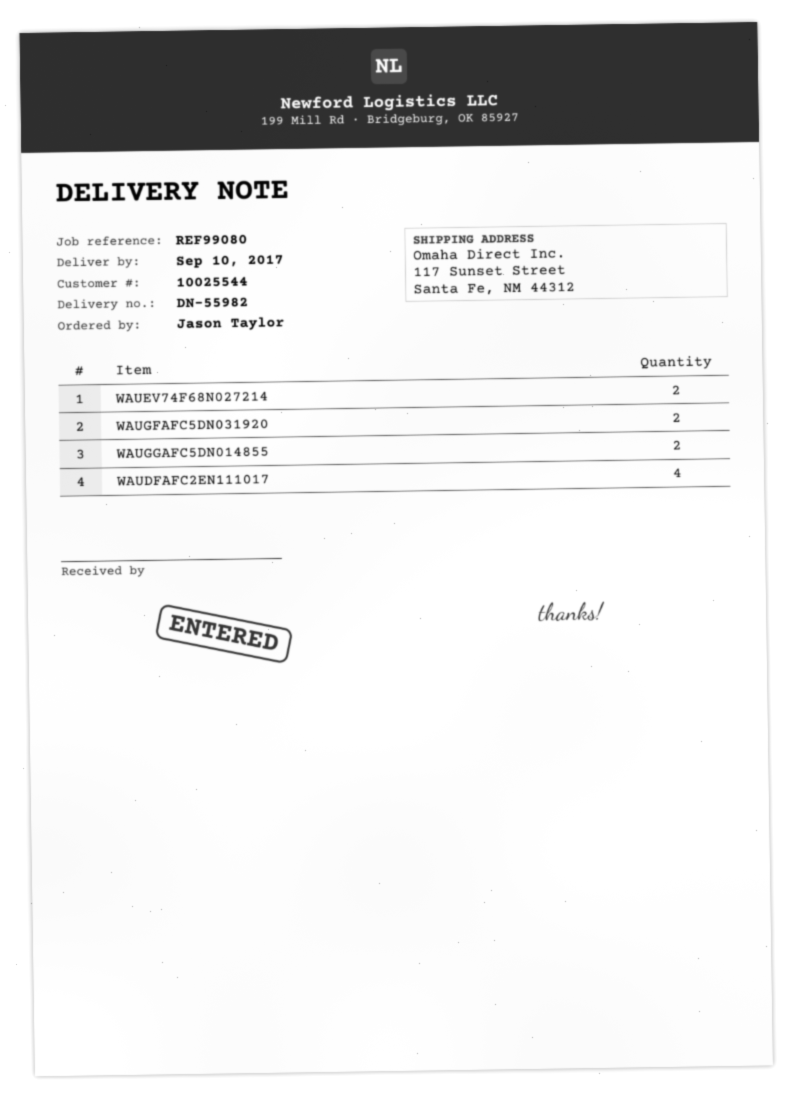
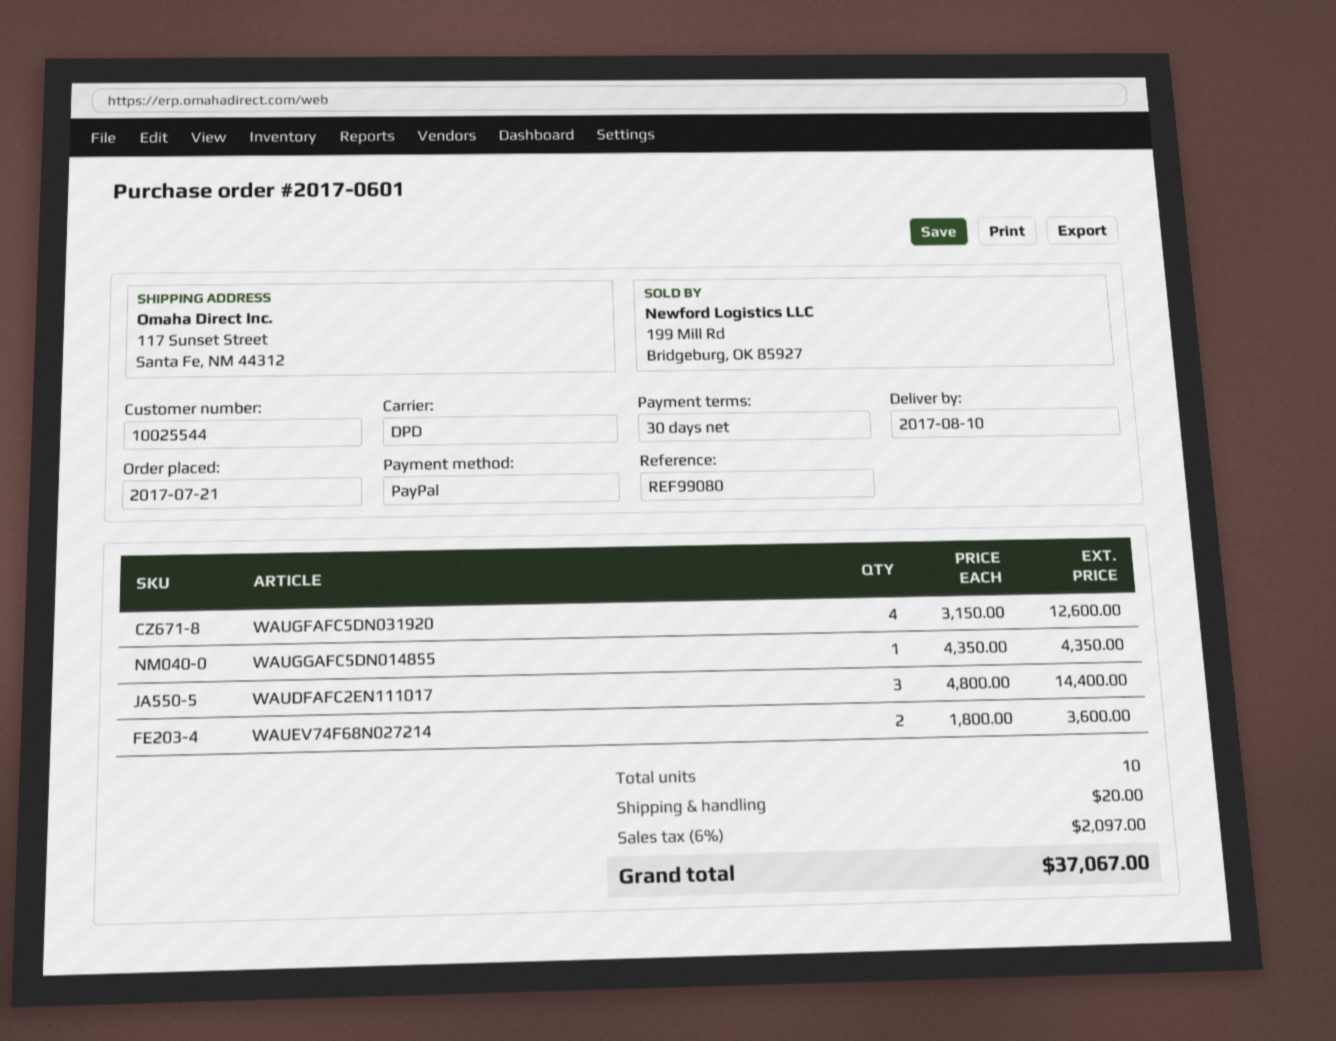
delivery date: 2017-09-10 -> 2017-08-10
WAUGFAFC5DN031920: 2 -> 4
WAUGGAFC5DN014855: 2 -> 1
WAUDFAFC2EN111017: 4 -> 3

